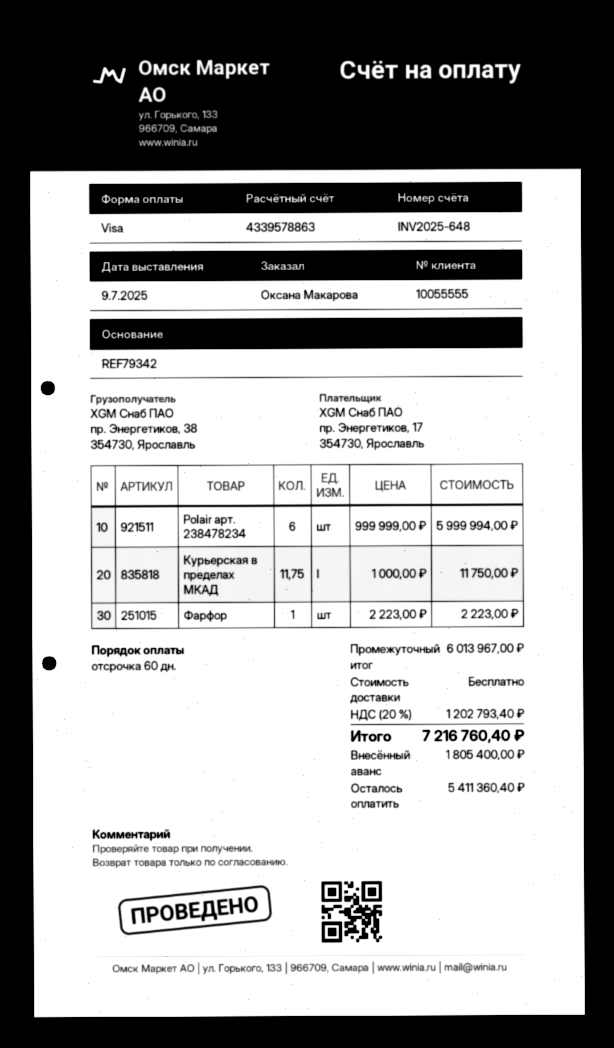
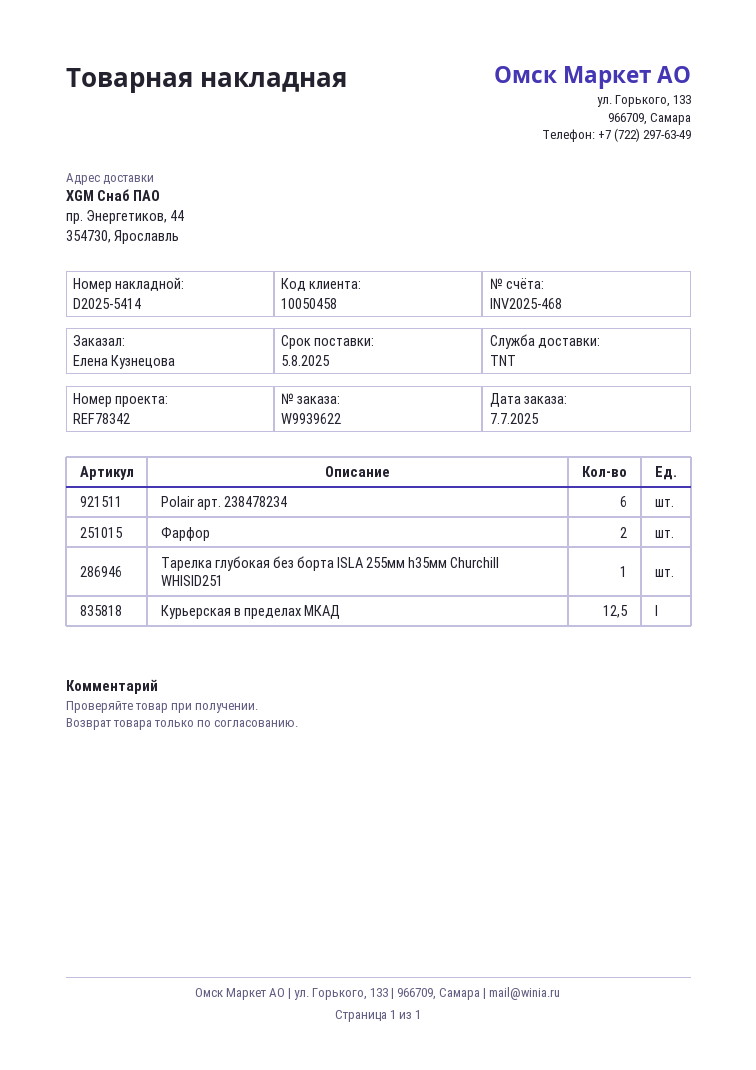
invoice number: INV2025-648 -> INV2025-468
customer number: 10055555 -> 10050458
reference: REF79342 -> REF78342
ordered by: Оксана Макарова -> Елена Кузнецова
ship to: пр. Энергетиков, 38, 354730, Ярославль -> пр. Энергетиков, 44, 354730, Ярославль
Курьерская в пределах МКАД: 11.75 -> 12.5
Фарфор: 1 -> 2
Тарелка глубокая без борта ISLA 255мм h35мм Churchill WHISID251: none -> 1

